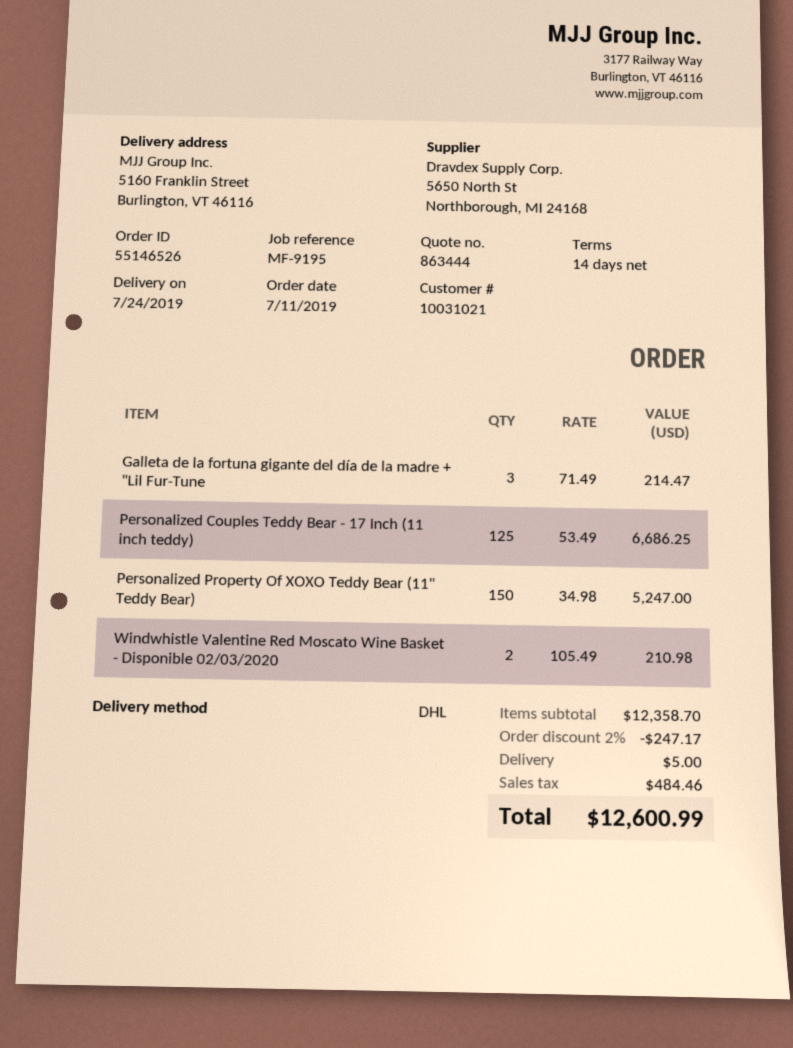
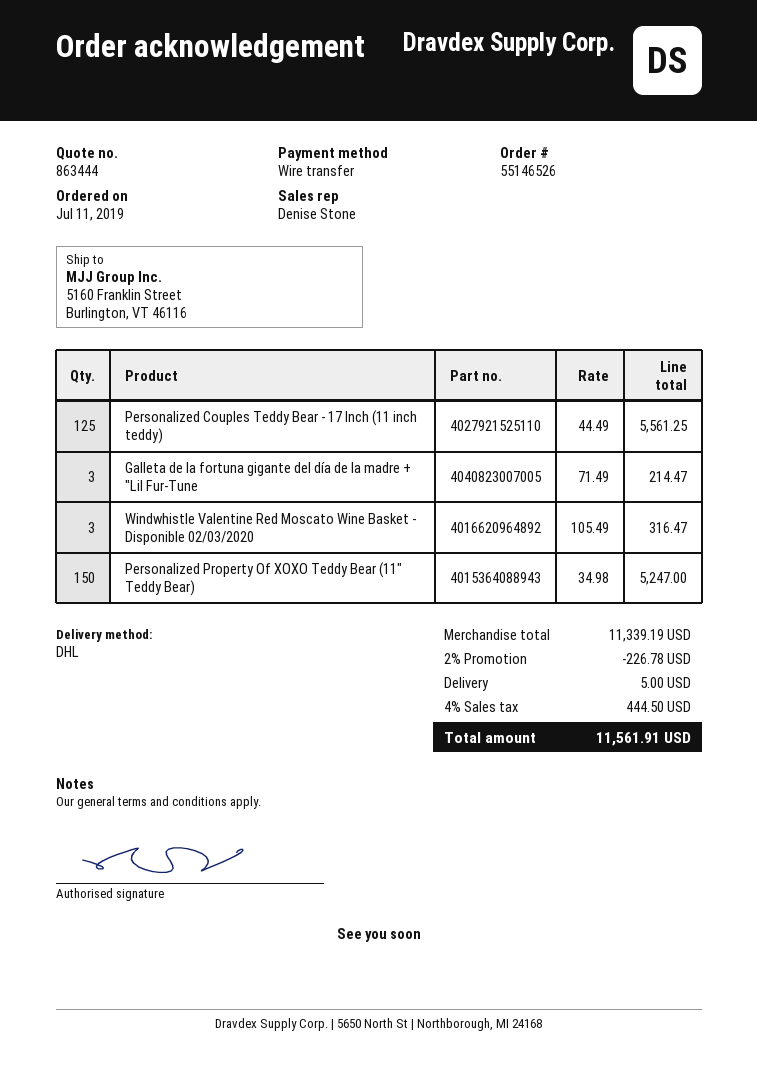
Personalized Couples Teddy Bear - 17 Inch (11 inch teddy): 125 x 53.49 = 6686.25 -> 125 x 44.49 = 5561.25
Windwhistle Valentine Red Moscato Wine Basket - Disponible 02/03/2020: 2 x 105.49 = 210.98 -> 3 x 105.49 = 316.47
subtotal: 12358.70 -> 11339.19
discount: 2% = 247.17 -> 2% = 226.78
tax: 484.46 -> 444.50
total: 12600.99 -> 11561.91

